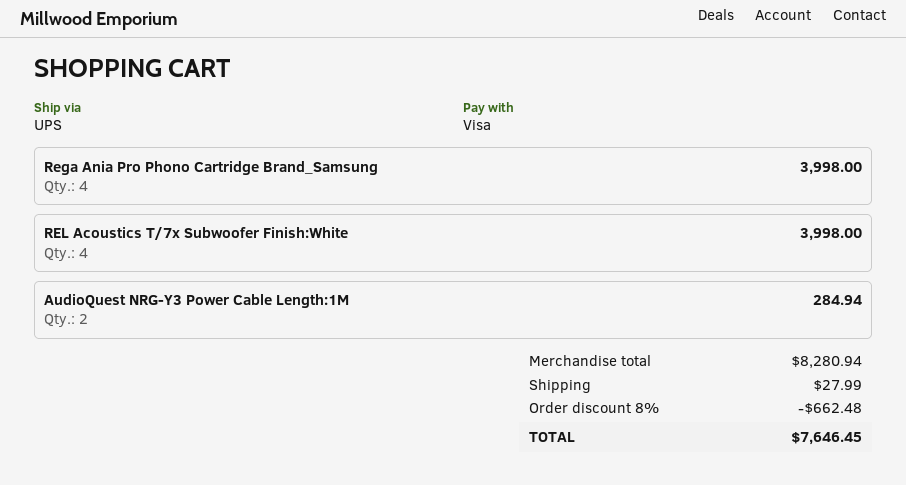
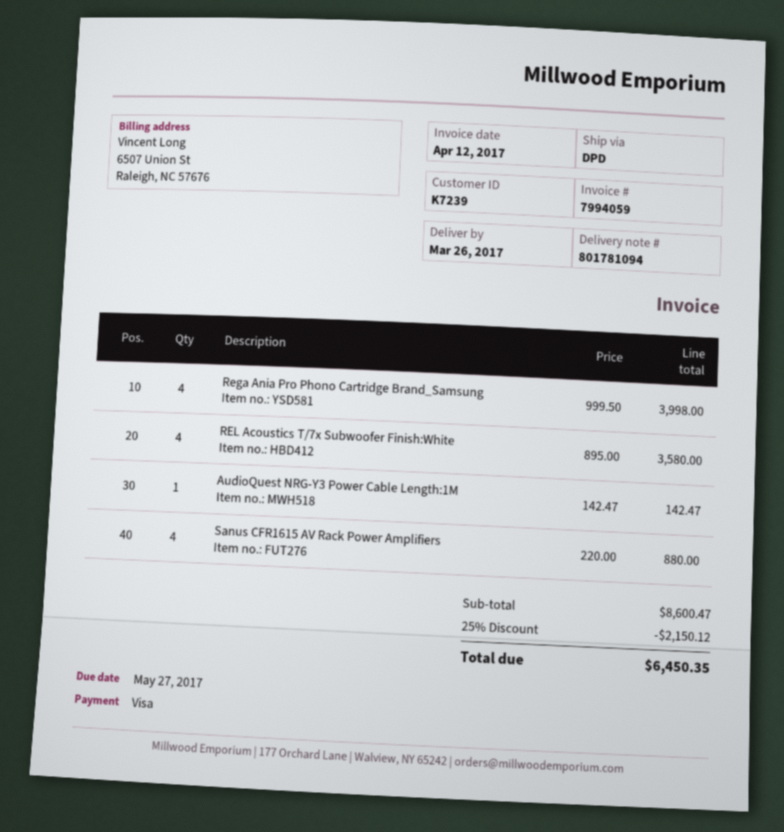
shipping method: UPS -> DPD
REL Acoustics T/7x Subwoofer Finish:White: 4 for 3998.00 -> 4 for 3580.00
AudioQuest NRG-Y3 Power Cable Length:1M: 2 for 284.94 -> 1 for 142.47
Sanus CFR1615 AV Rack Power Amplifiers: none -> 4 for 880.00
subtotal: 8280.94 -> 8600.47
discount: 8% = 662.48 -> 25% = 2150.12
shipping: 27.99 -> none
total: 7646.45 -> 6450.35

